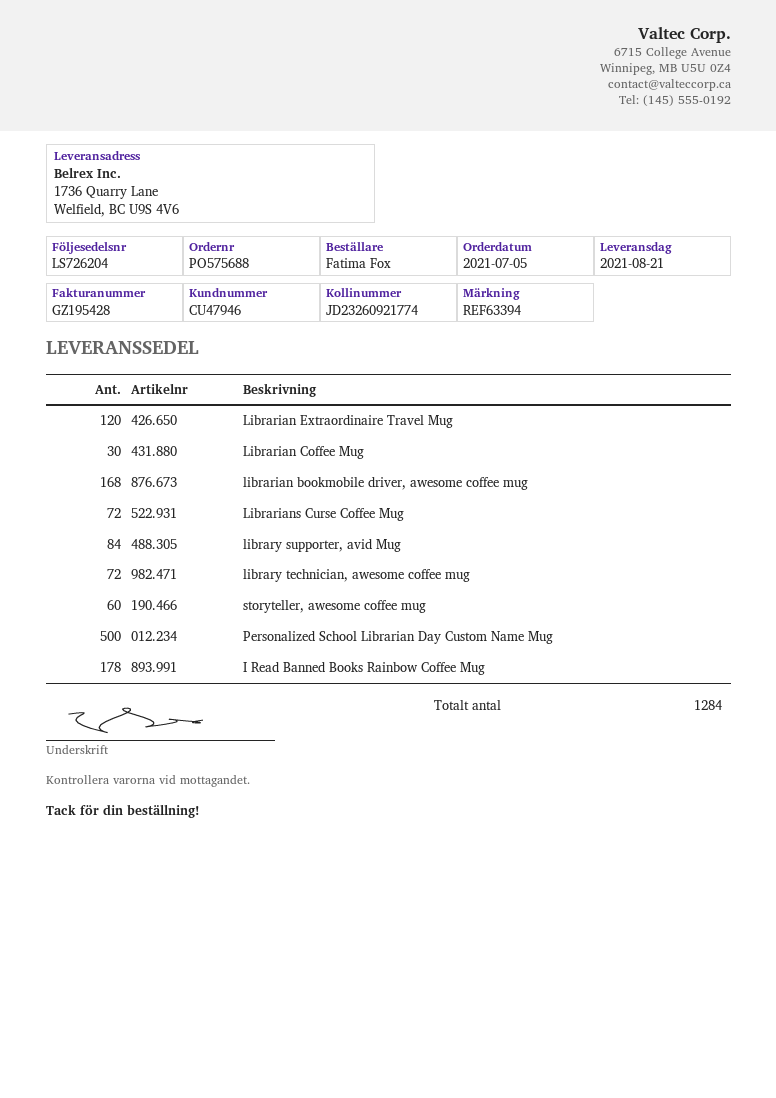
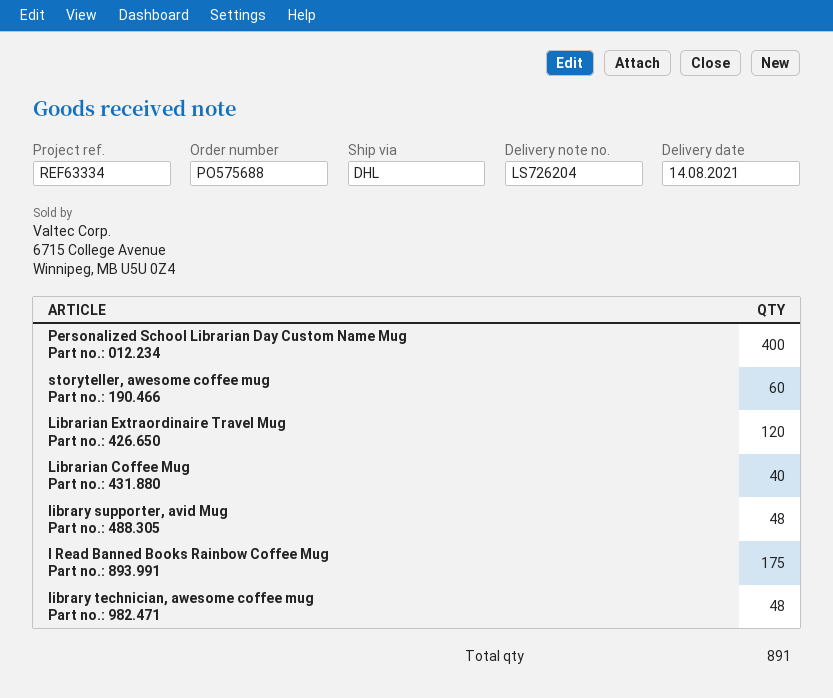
delivery date: 2021-08-21 -> 2021-08-14
reference: REF63394 -> REF63334
Librarian Coffee Mug: 30 -> 40
librarian bookmobile driver, awesome coffee mug: 168 -> none
Librarians Curse Coffee Mug: 72 -> none
library supporter, avid Mug: 84 -> 48
library technician, awesome coffee mug: 72 -> 48
Personalized School Librarian Day Custom Name Mug: 500 -> 400
I Read Banned Books Rainbow Coffee Mug: 178 -> 175
total quantity: 1284 -> 891

